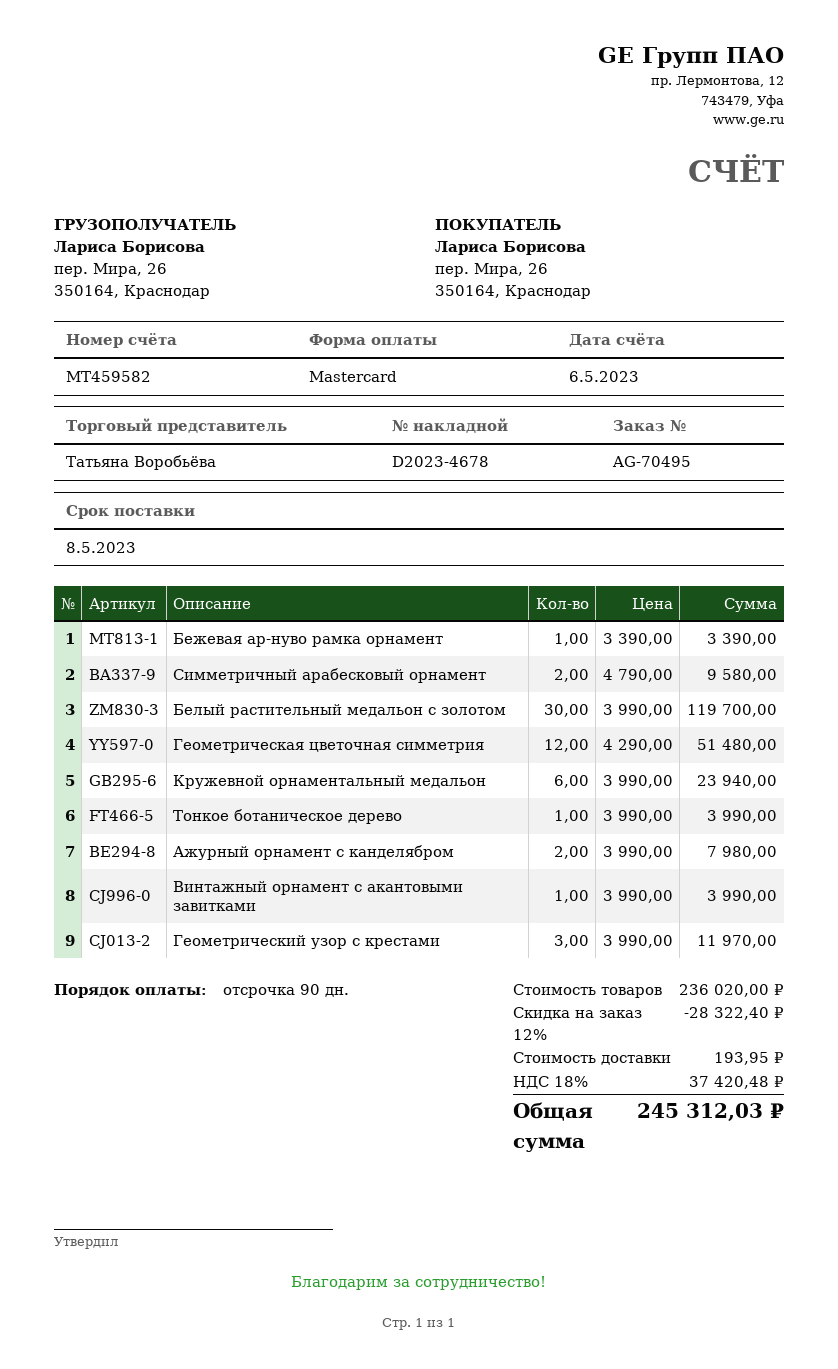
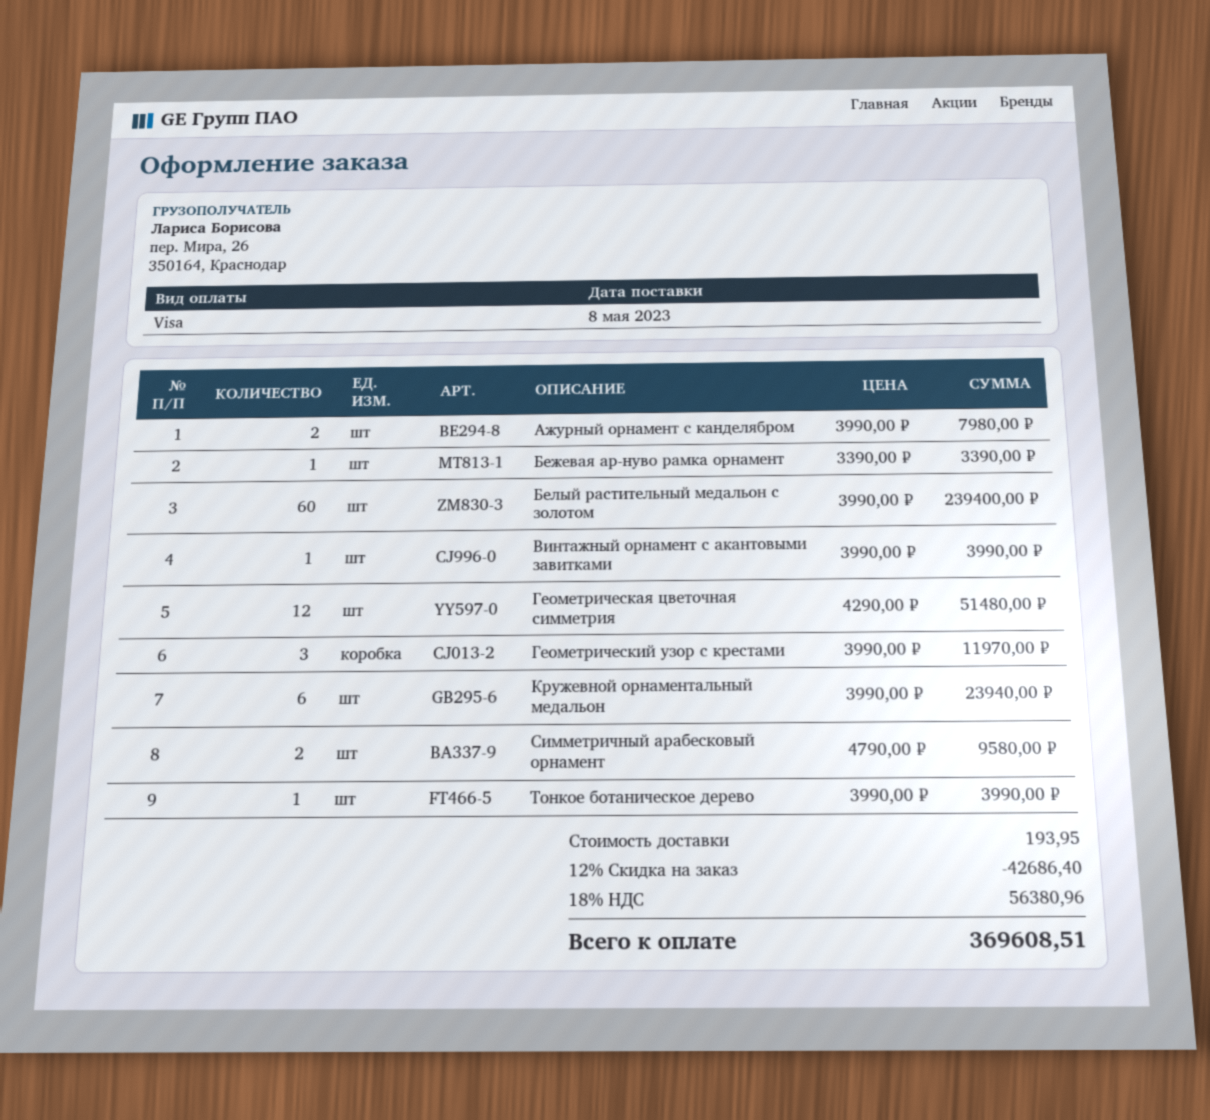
payment method: Mastercard -> Visa
Белый растительный медальон с золотом: 30 x 3990.00 = 119700.00 -> 60 x 3990.00 = 239400.00
discount: 12% = 28322.40 -> 12% = 42686.40
tax: 18% = 37420.48 -> 18% = 56380.96
total: 245312.03 -> 369608.51

